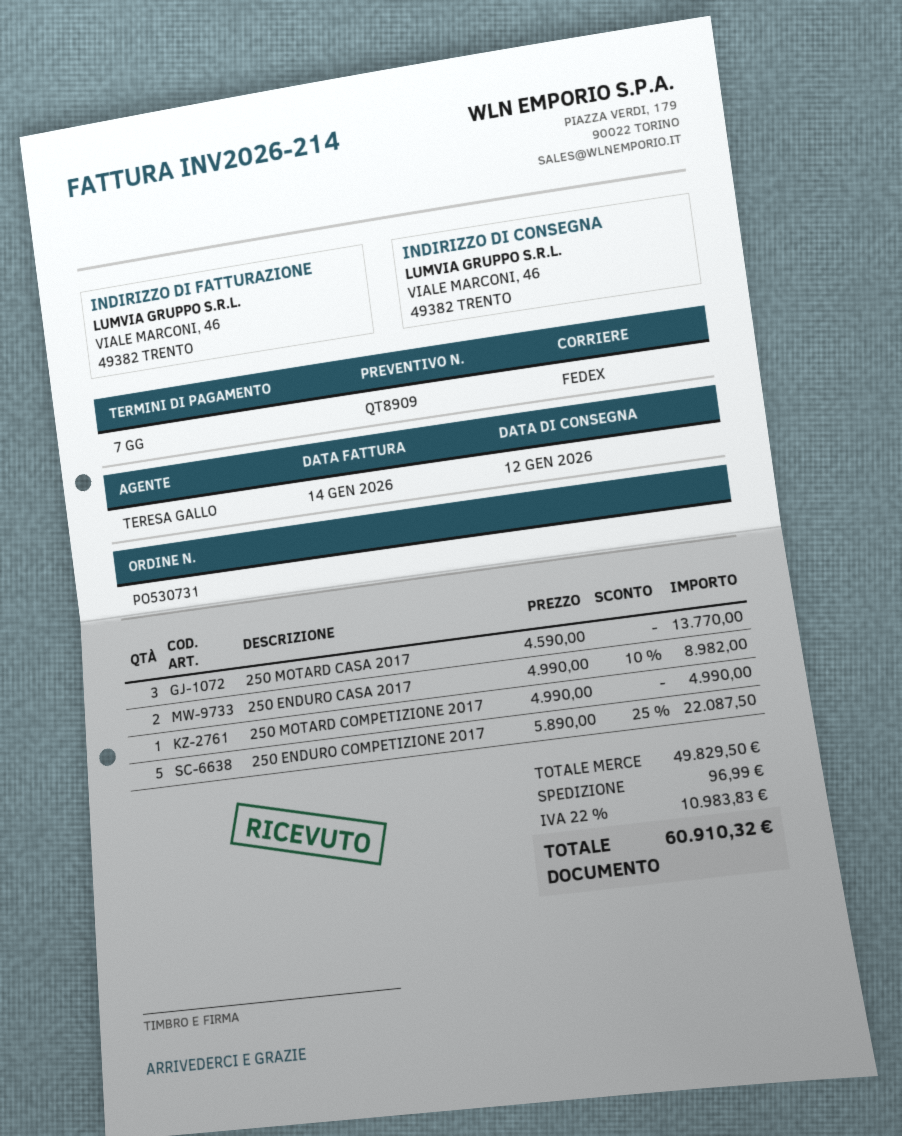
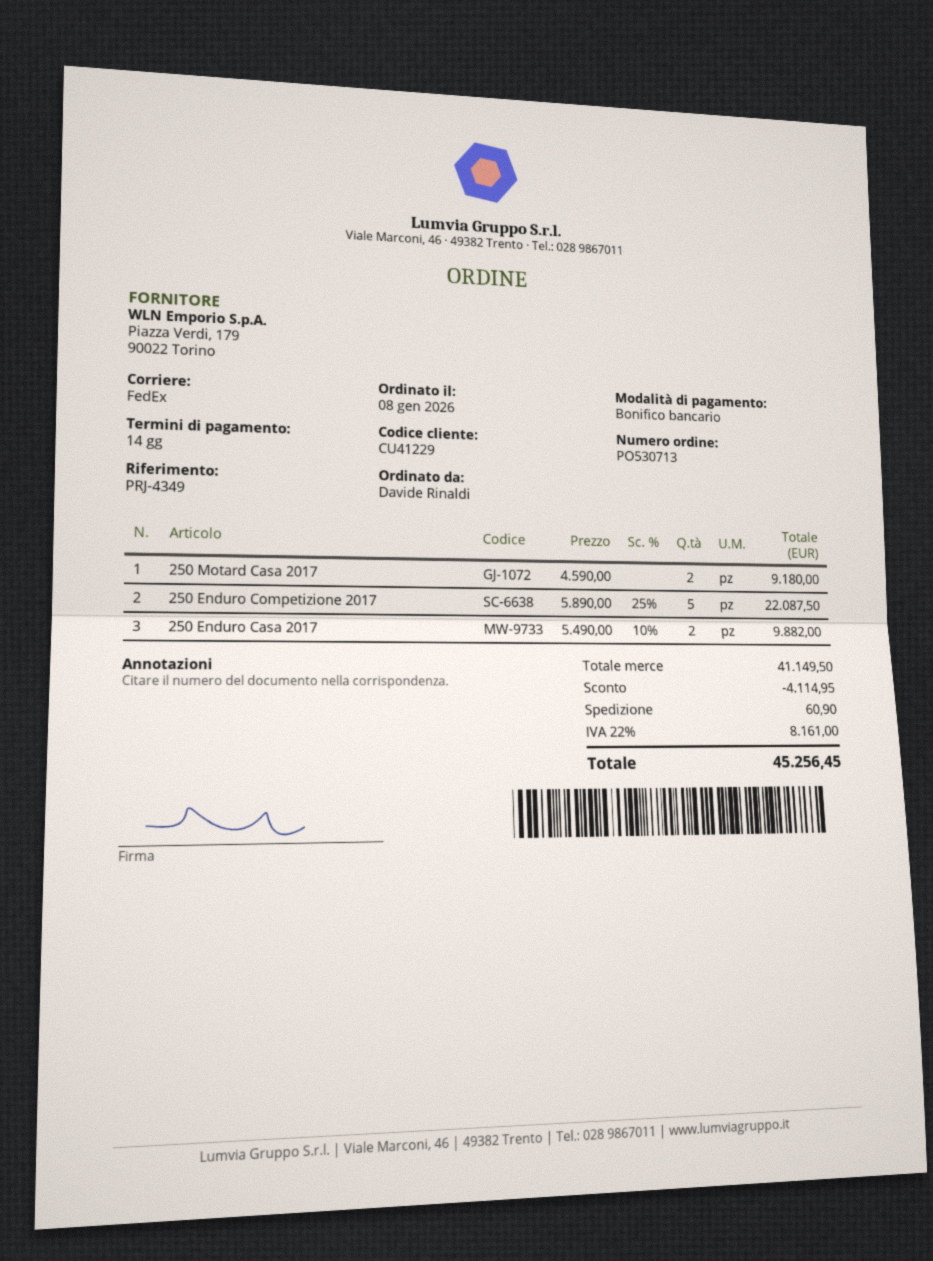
order number: PO530731 -> PO530713
payment terms: 7 days -> 14 days
250 MOTARD CASA 2017: 3 x 4590.00 = 13770.00 -> 2 x 4590.00 = 9180.00
250 ENDURO CASA 2017: 2 x 4990.00 - 10% = 8982.00 -> 2 x 5490.00 - 10% = 9882.00
250 MOTARD COMPETIZIONE 2017: 1 x 4990.00 = 4990.00 -> none
subtotal: 49829.50 -> 41149.50
discount: none -> 4114.95
shipping: 96.99 -> 60.90
tax: 22% = 10983.83 -> 22% = 8161.00
total: 60910.32 -> 45256.45

